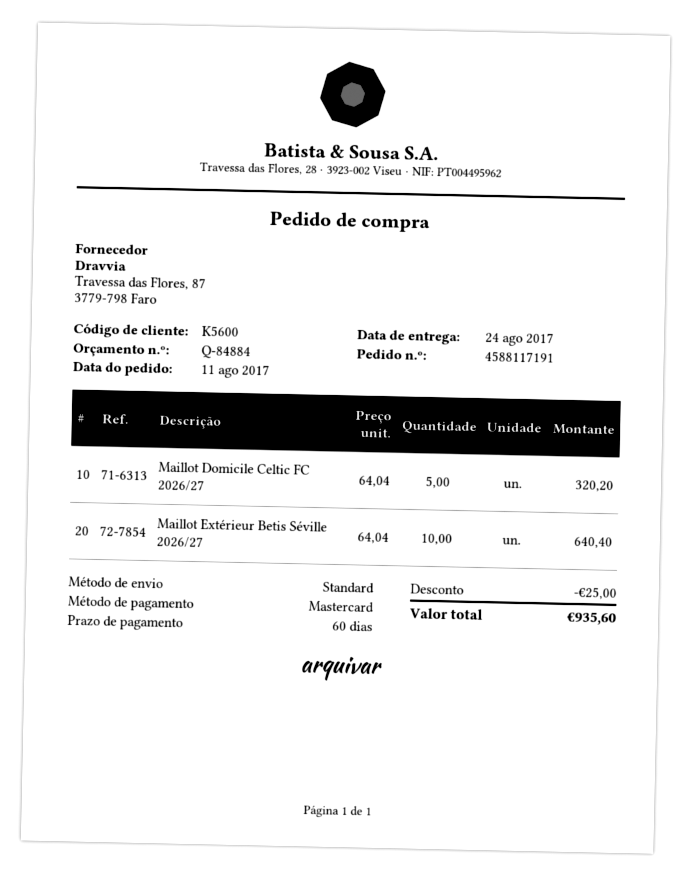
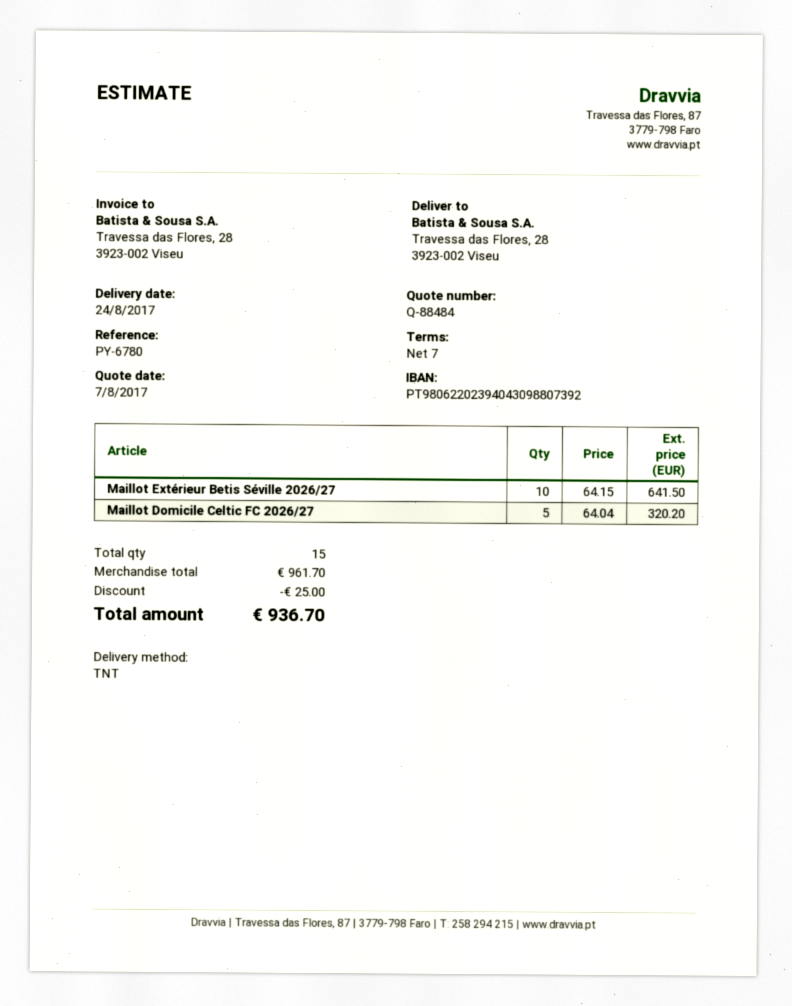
quote number: Q-84884 -> Q-88484
payment terms: 60 days -> 7 days
shipping method: standard -> TNT
Maillot Extérieur Betis Séville 2026/27: 10 x 64.04 = 640.40 -> 10 x 64.15 = 641.50
total: 935.60 -> 936.70

